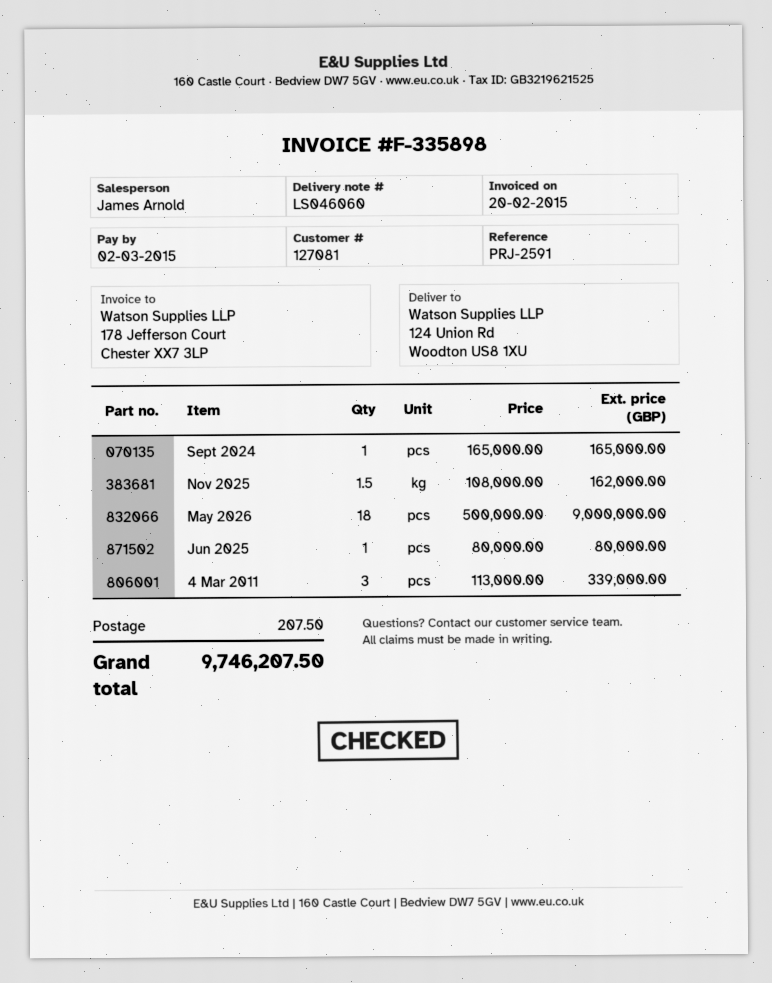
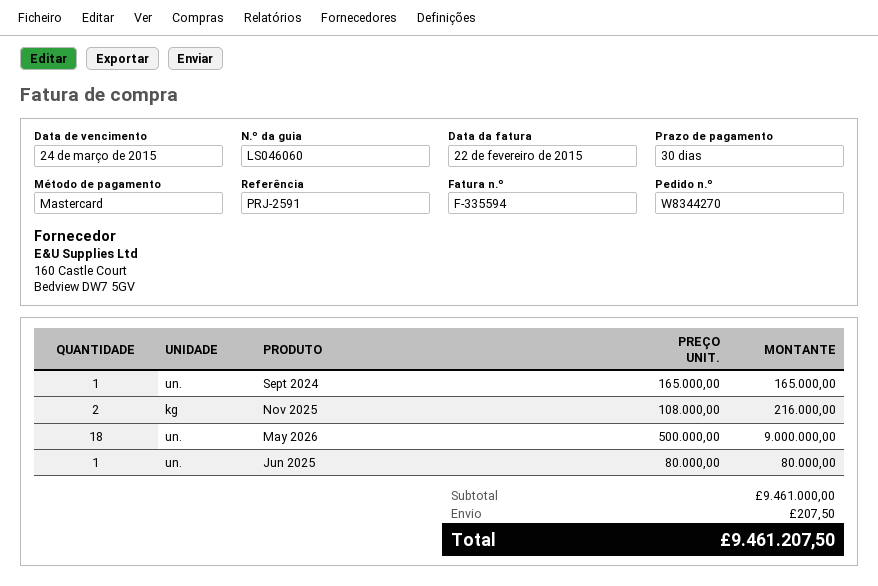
invoice number: F-335898 -> F-335594
invoice date: 2015-02-20 -> 2015-02-22
due date: 2015-03-02 -> 2015-03-24
Nov 2025: 1.5 x 108000.00 = 162000.00 -> 2 x 108000.00 = 216000.00
4 Mar 2011: 3 x 113000.00 = 339000.00 -> none
total: 9746207.50 -> 9461207.50

